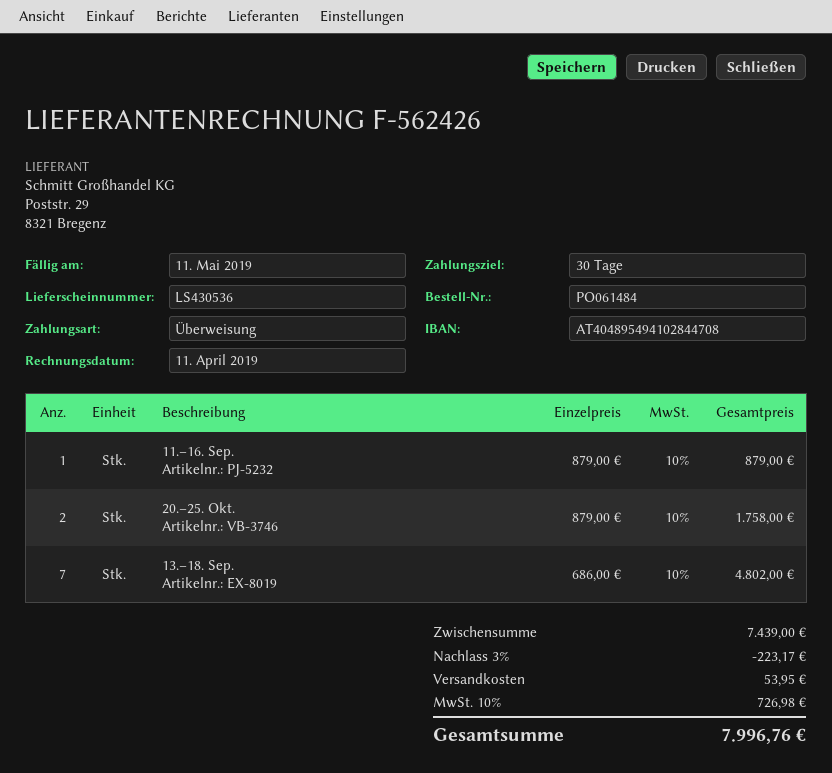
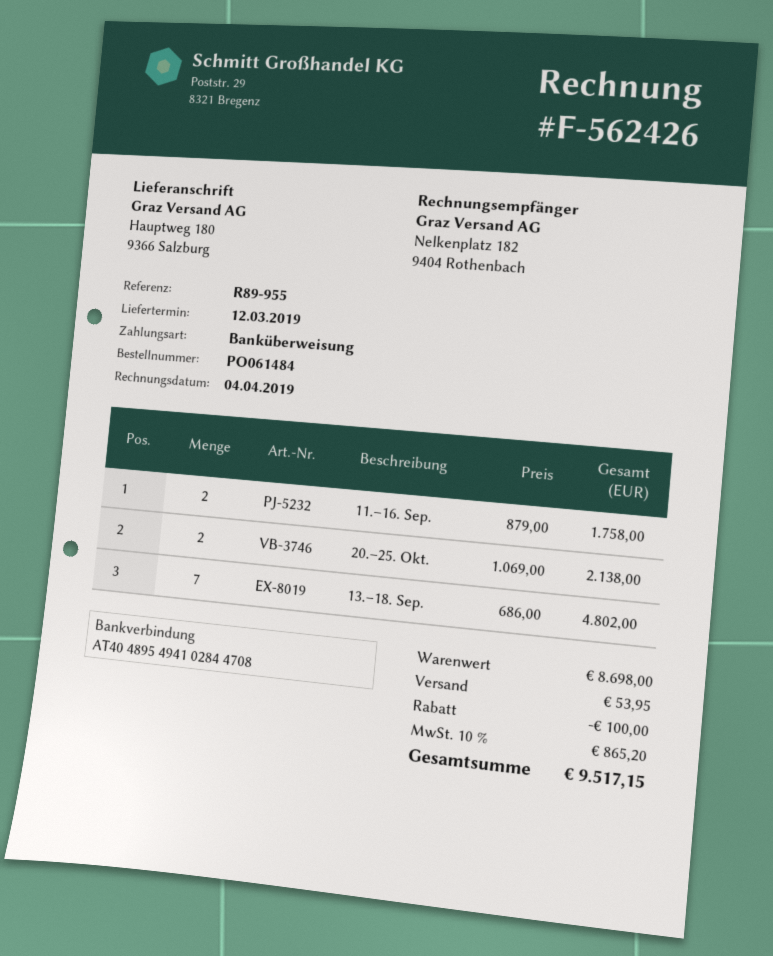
invoice date: 2019-04-11 -> 2019-04-04
11.–16. Sep.: 1 x 879.00 = 879.00 -> 2 x 879.00 = 1758.00
20.–25. Okt.: 2 x 879.00 = 1758.00 -> 2 x 1069.00 = 2138.00
subtotal: 7439.00 -> 8698.00
discount: 223.17 -> 100.00
tax: 10% = 726.98 -> 10% = 865.20
total: 7996.76 -> 9517.15

